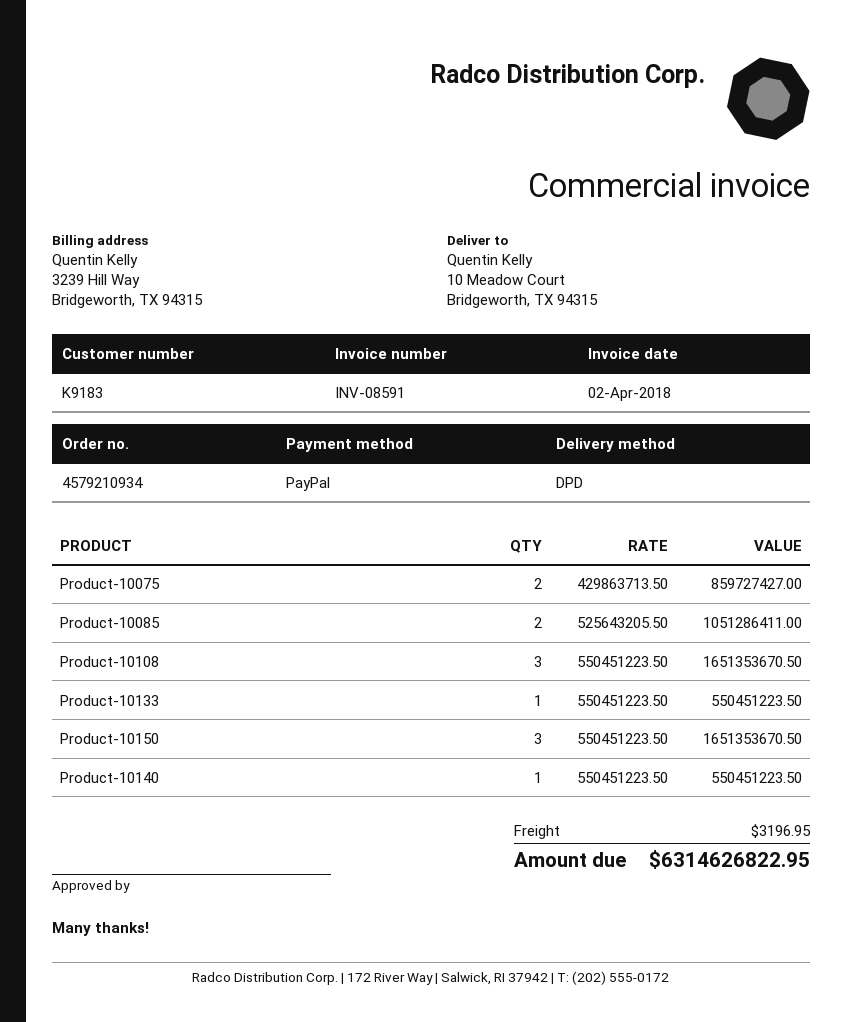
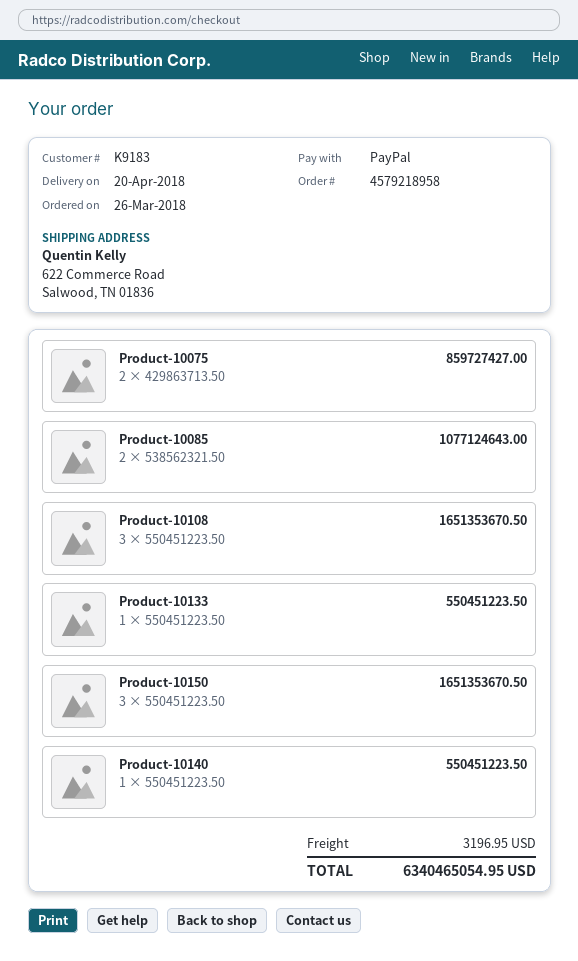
order number: 4579210934 -> 4579218958
ship to: 10 Meadow Court, Bridgeworth, TX 94315 -> 622 Commerce Road, Salwood, TN 01836
Product-10085: 2 x 525643205.50 = 1051286411.00 -> 2 x 538562321.50 = 1077124643.00
total: 6314626822.95 -> 6340465054.95

